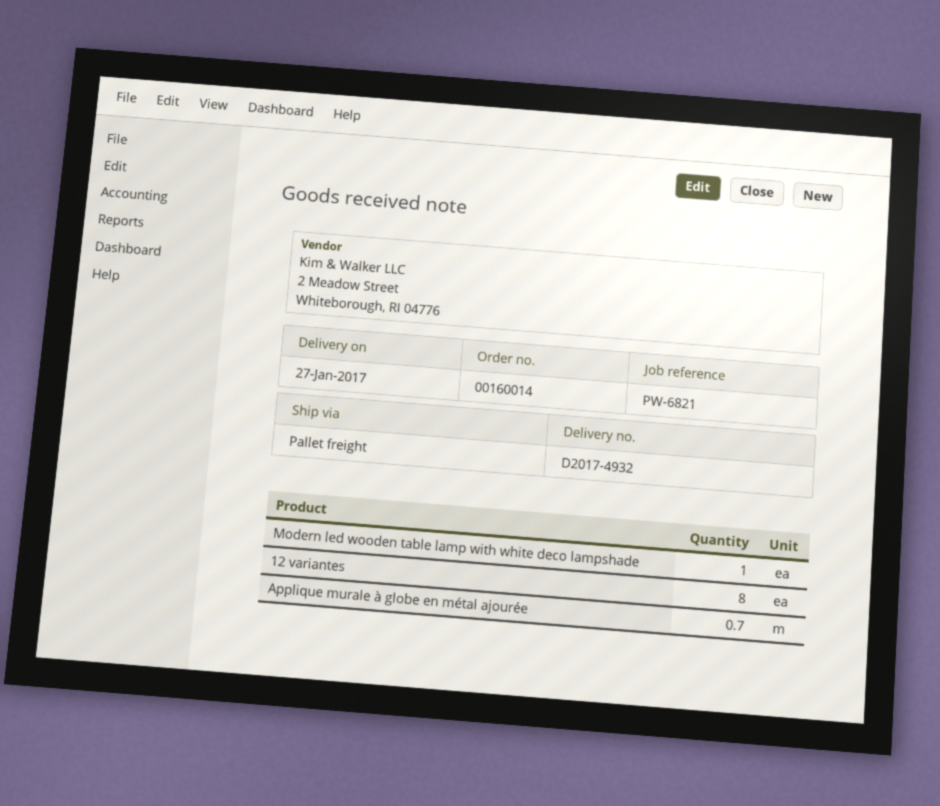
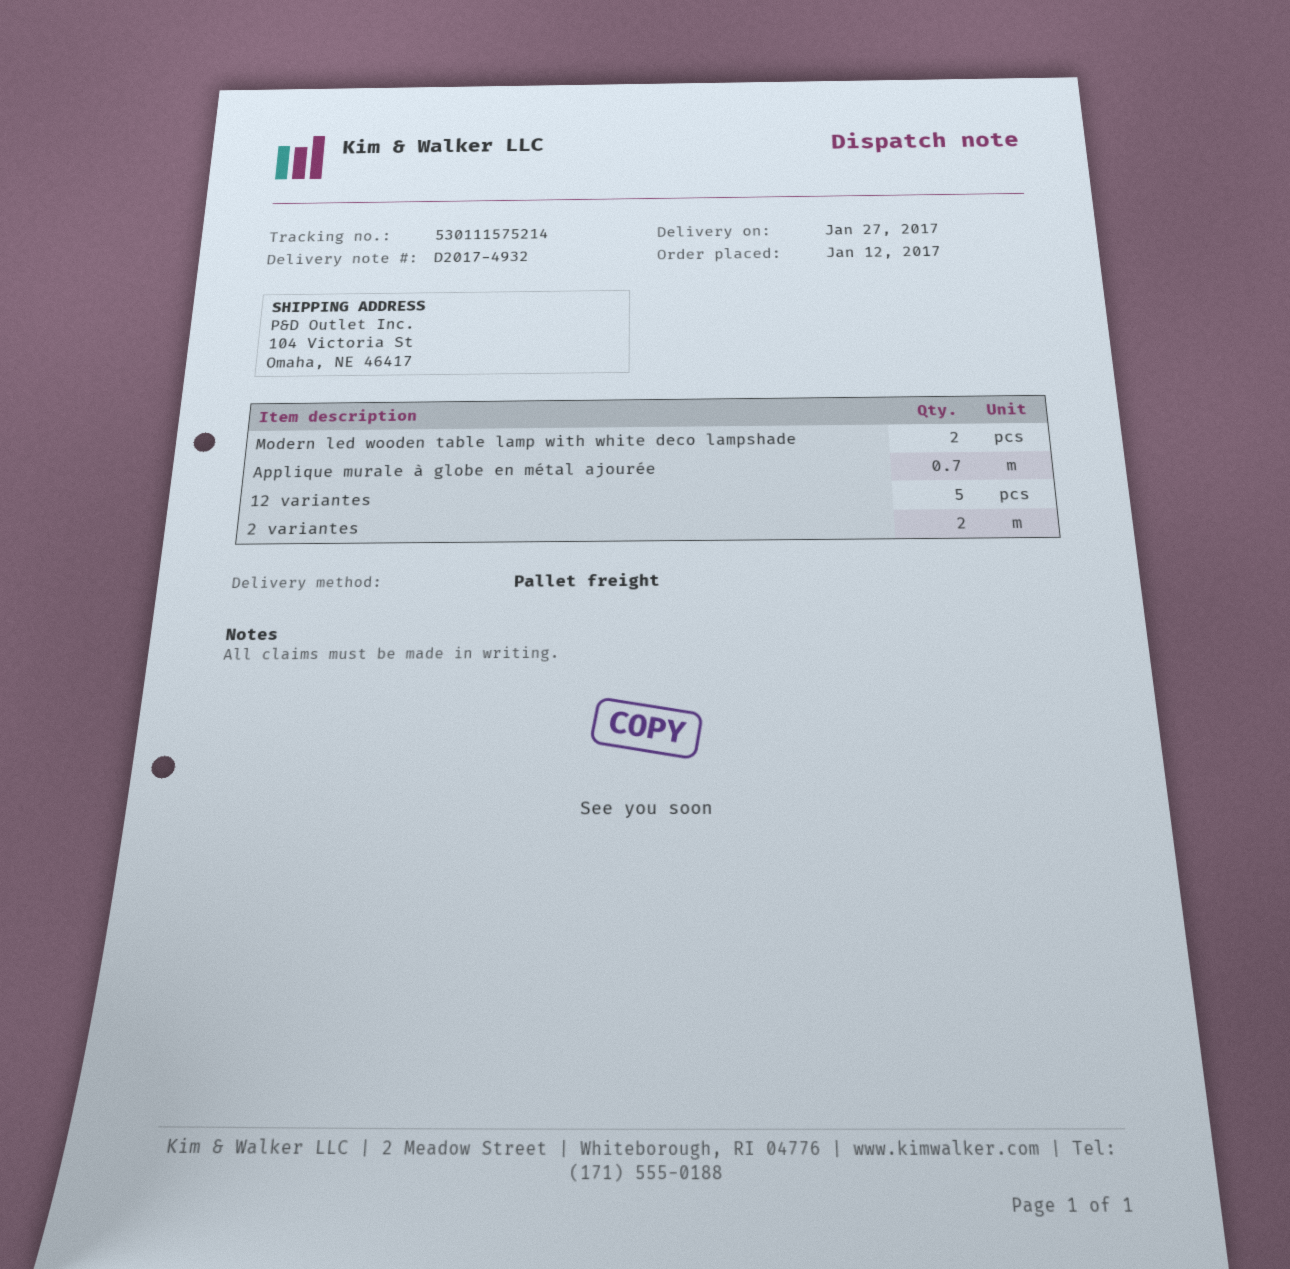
Modern led wooden table lamp with white deco lampshade: 1 -> 2
12 variantes: 8 -> 5
2 variantes: none -> 2

